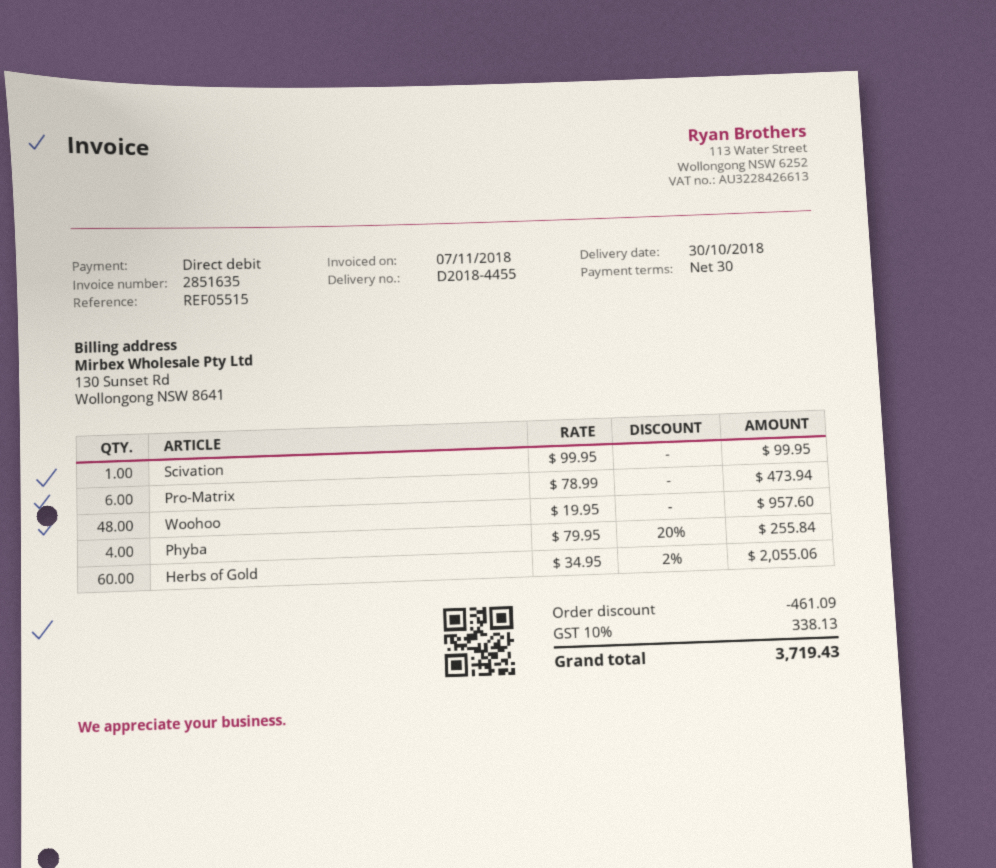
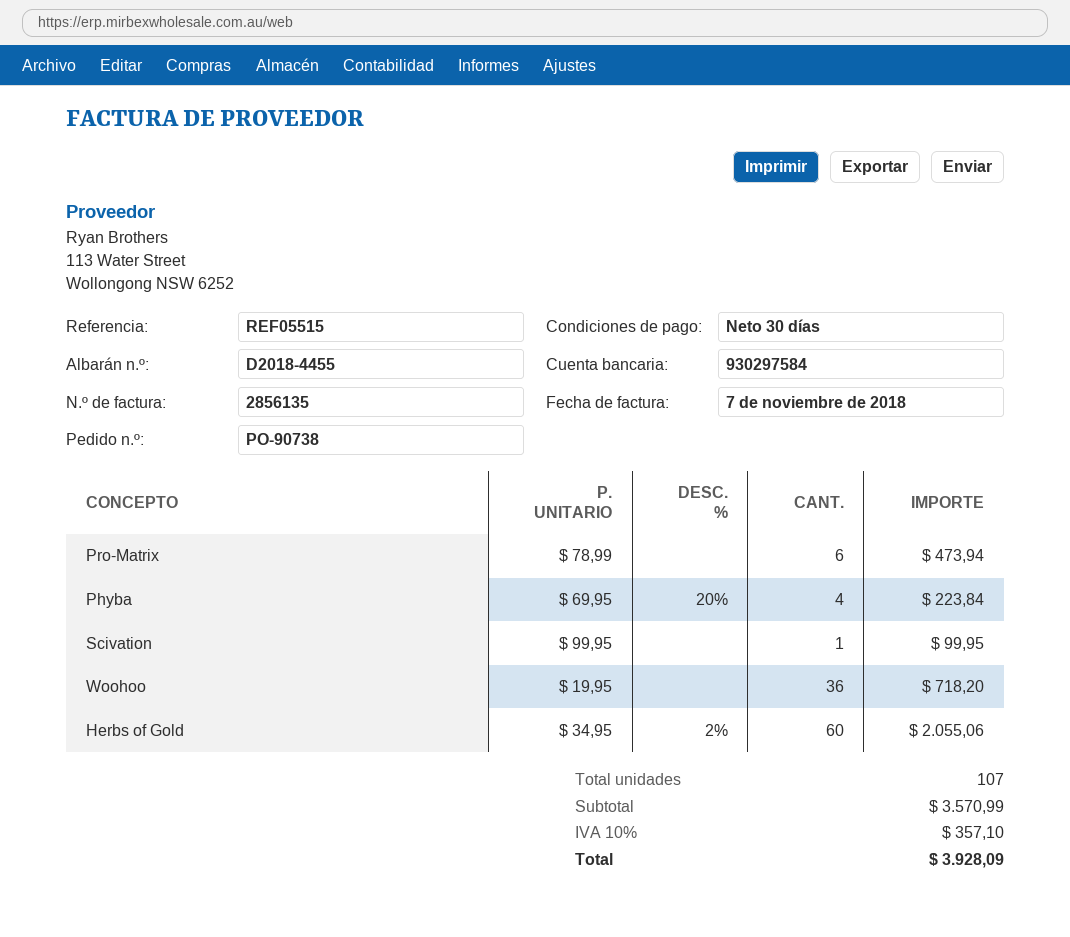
invoice number: 2851635 -> 2856135
Woohoo: 48 x 19.95 = 957.60 -> 36 x 19.95 = 718.20
Phyba: 4 x 79.95 - 20% = 255.84 -> 4 x 69.95 - 20% = 223.84
discount: 461.09 -> none
tax: 10% = 338.13 -> 10% = 357.10
total: 3719.43 -> 3928.09

